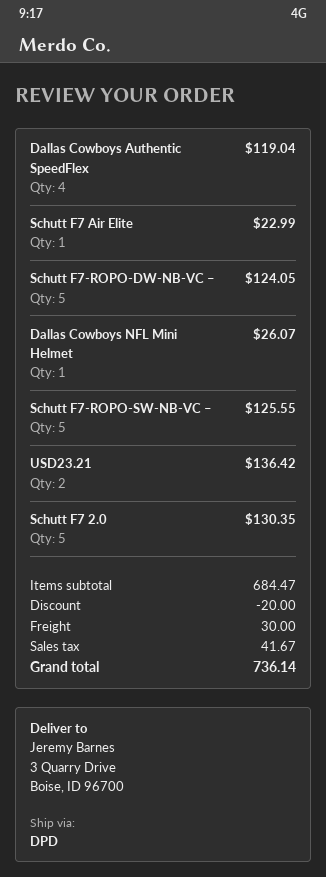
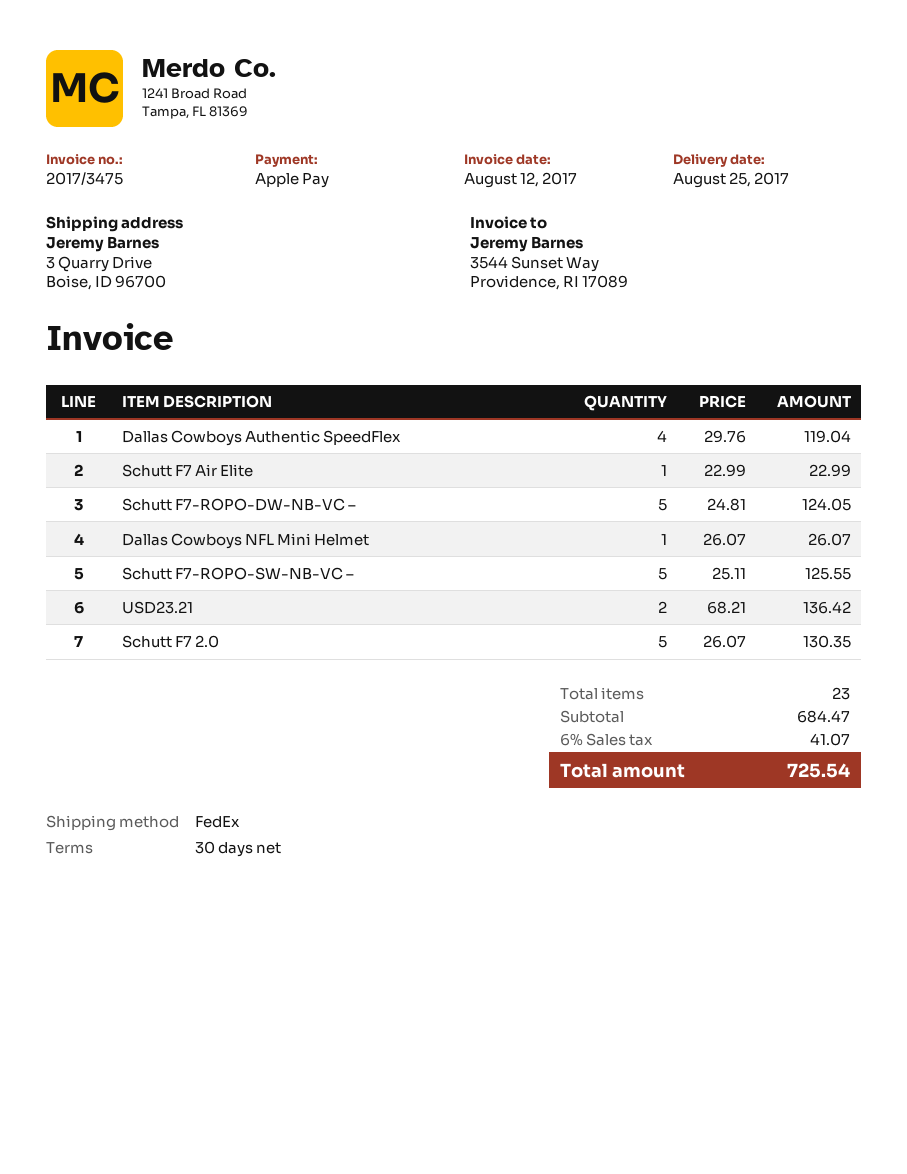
shipping method: DPD -> FedEx
discount: 20.00 -> none
shipping: 30.00 -> none
tax: 41.67 -> 41.07
total: 736.14 -> 725.54

